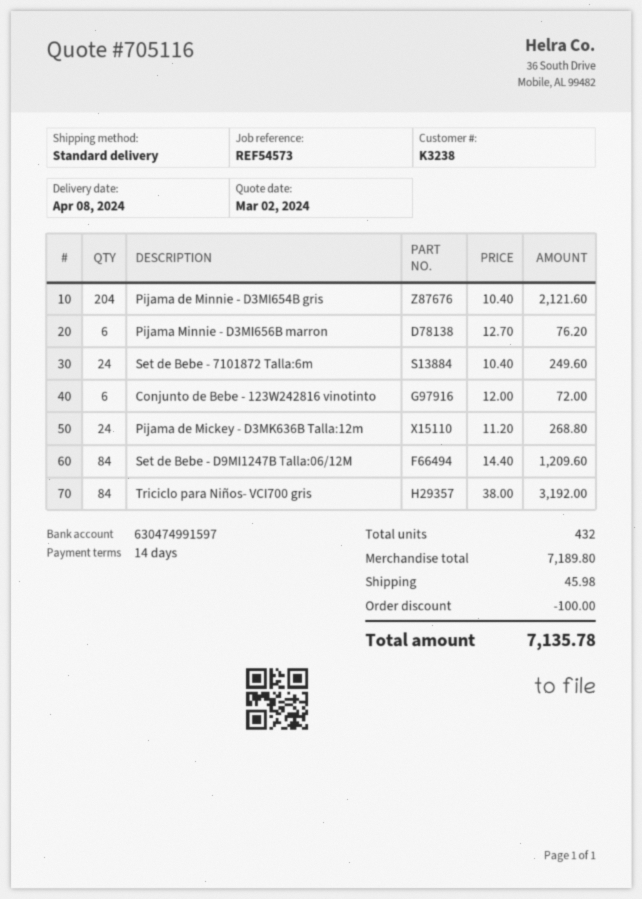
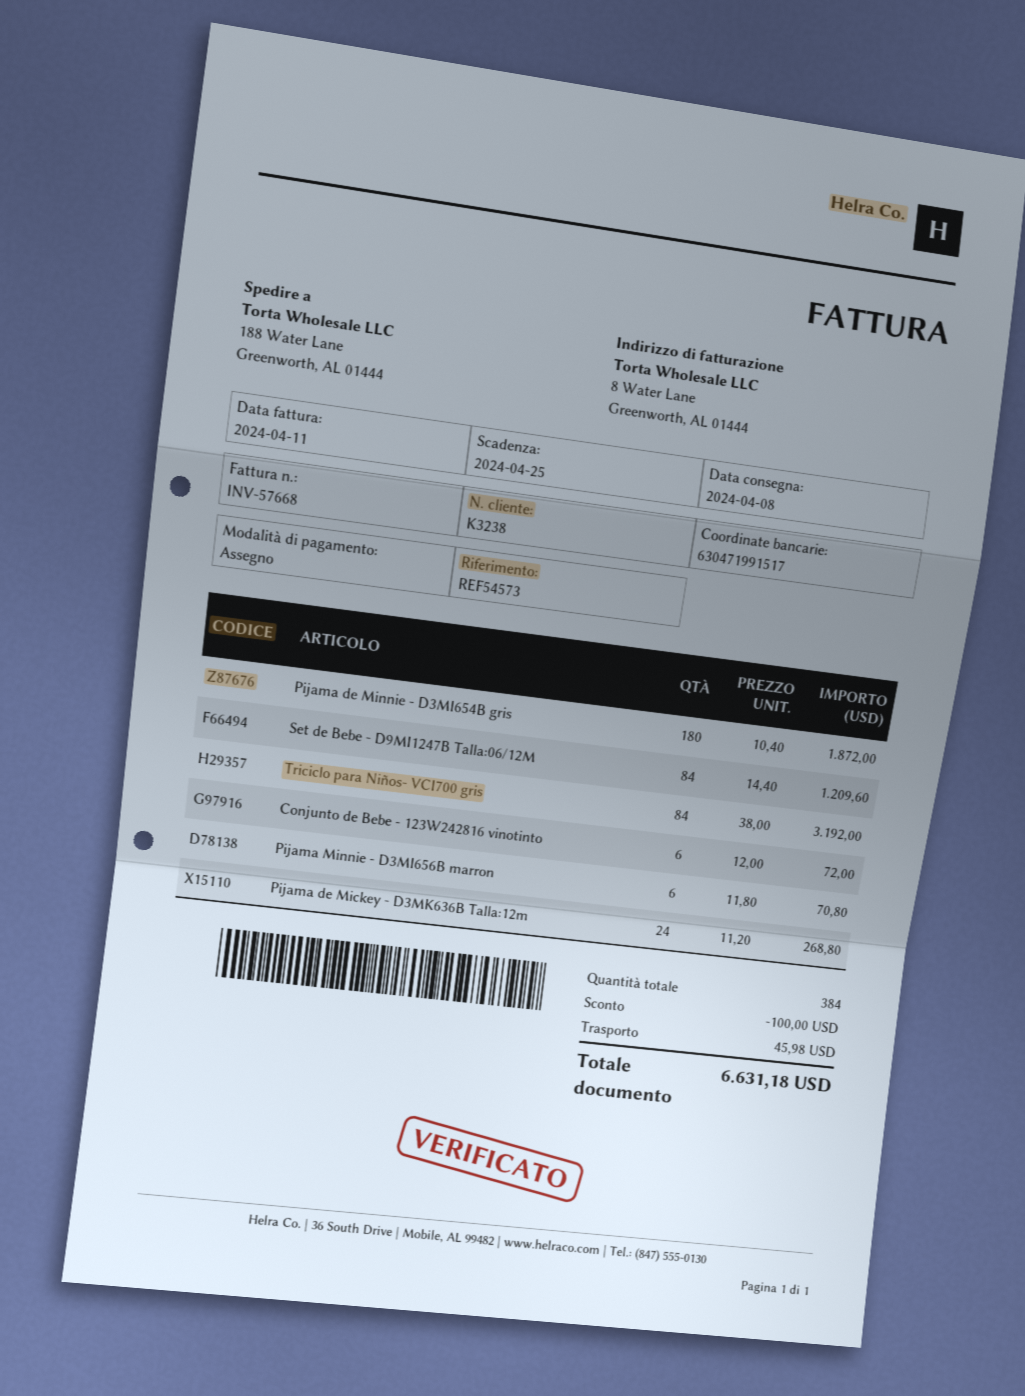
bank account: 630474991597 -> 630471991517
Pijama de Minnie - D3MI654B gris: 204 x 10.40 = 2121.60 -> 180 x 10.40 = 1872.00
Pijama Minnie - D3MI656B marron: 6 x 12.70 = 76.20 -> 6 x 11.80 = 70.80
Set de Bebe - 7101872 Talla:6m: 24 x 10.40 = 249.60 -> none
total quantity: 432 -> 384
total: 7135.78 -> 6631.18

